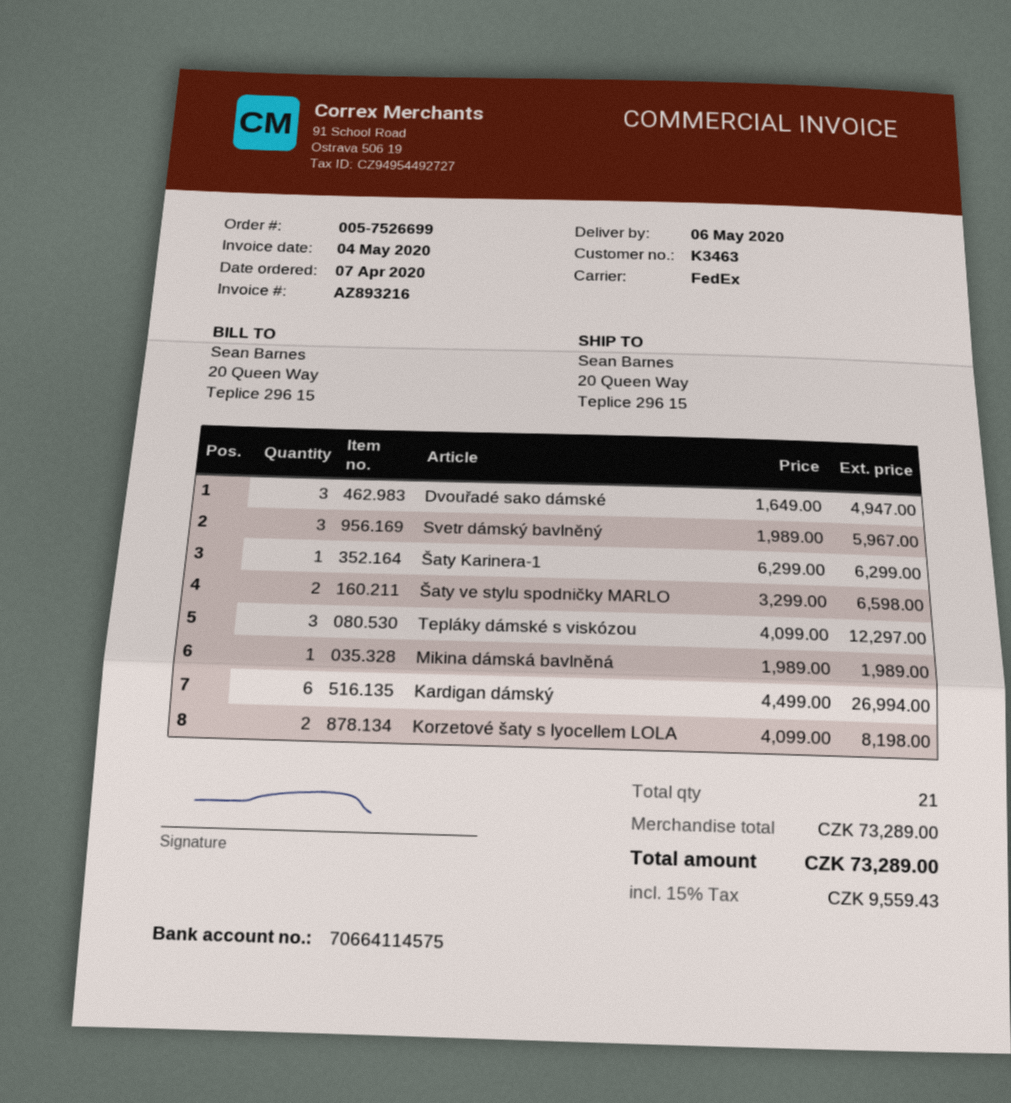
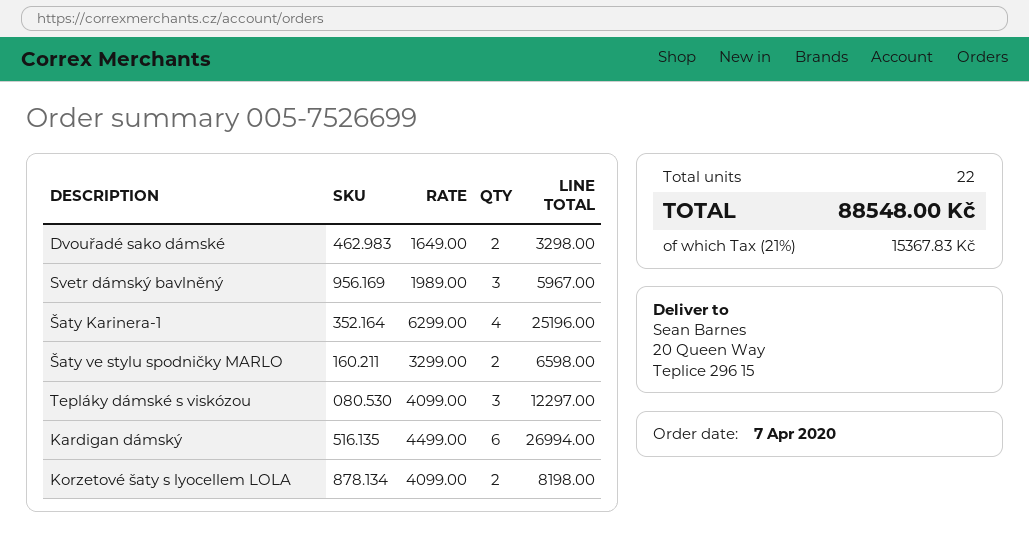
Dvouřadé sako dámské: 3 x 1649.00 = 4947.00 -> 2 x 1649.00 = 3298.00
Šaty Karinera-1: 1 x 6299.00 = 6299.00 -> 4 x 6299.00 = 25196.00
Mikina dámská bavlněná: 1 x 1989.00 = 1989.00 -> none
total quantity: 21 -> 22
tax: 15% = 9559.43 -> 21% = 15367.83
total: 73289.00 -> 88548.00

